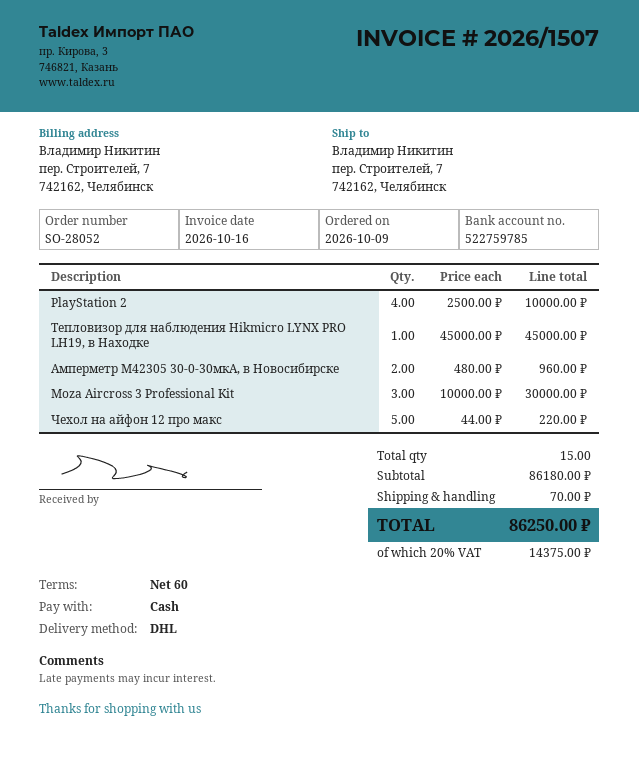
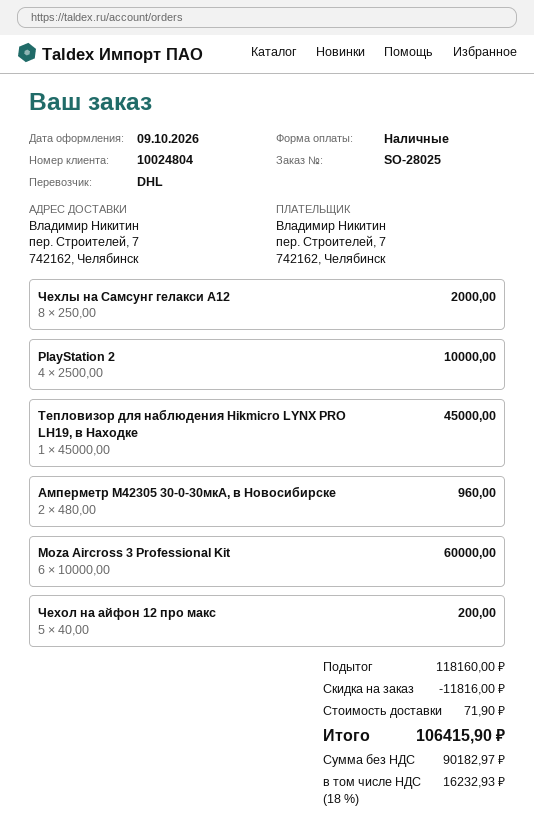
order number: SO-28052 -> SO-28025
Moza Aircross 3 Professional Kit: 3 x 10000.00 = 30000.00 -> 6 x 10000.00 = 60000.00
Чехол на айфон 12 про макс: 5 x 44.00 = 220.00 -> 5 x 40.00 = 200.00
Чехлы на Самсунг гелакси А12: none -> 8 x 250.00 = 2000.00
subtotal: 86180.00 -> 118160.00
discount: none -> 11816.00
shipping: 70.00 -> 71.90
tax: 20% = 14375.00 -> 18% = 16232.93
total: 86250.00 -> 106415.90

